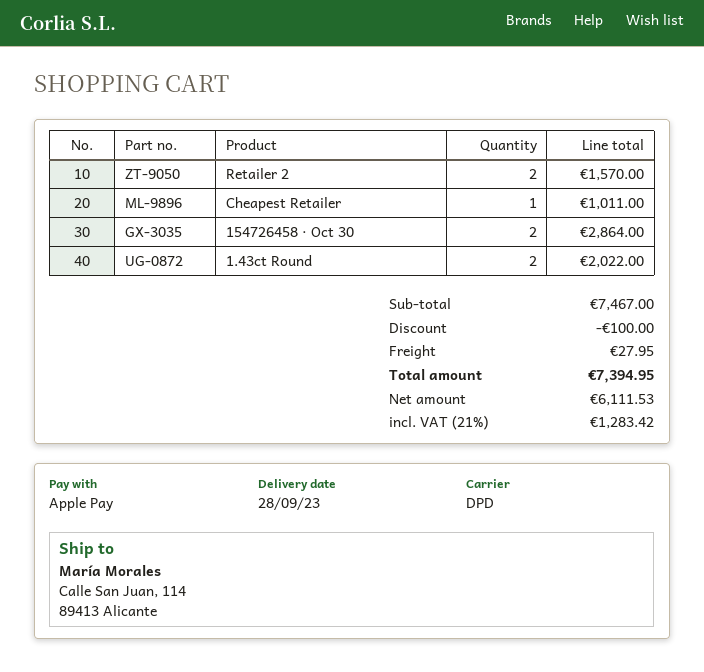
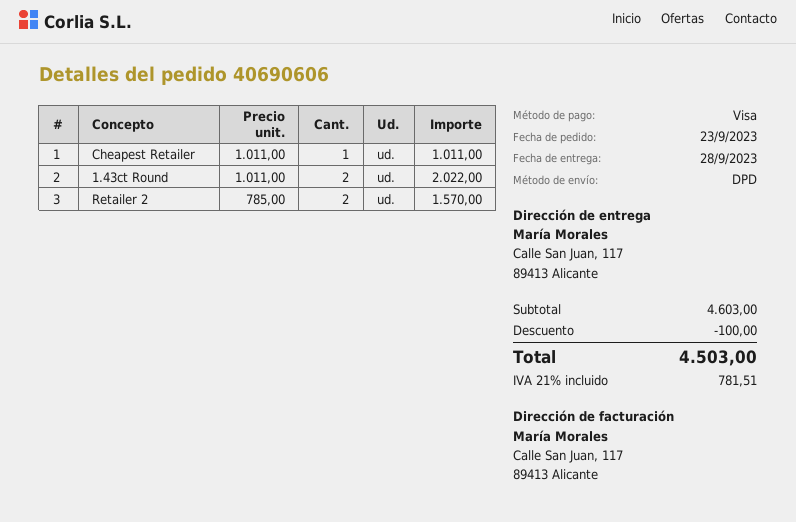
payment method: Apple Pay -> Visa
ship to: Calle San Juan, 114, 89413 Alicante -> Calle San Juan, 117, 89413 Alicante
154726458 · Oct 30: 2 for 2864.00 -> none
subtotal: 7467.00 -> 4603.00
shipping: 27.95 -> none
tax: 21% = 1283.42 -> 21% = 781.51
total: 7394.95 -> 4503.00

